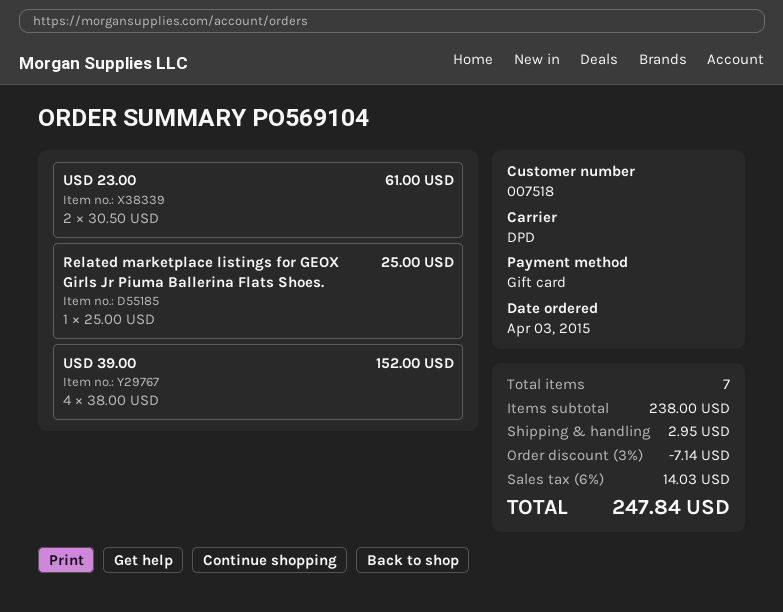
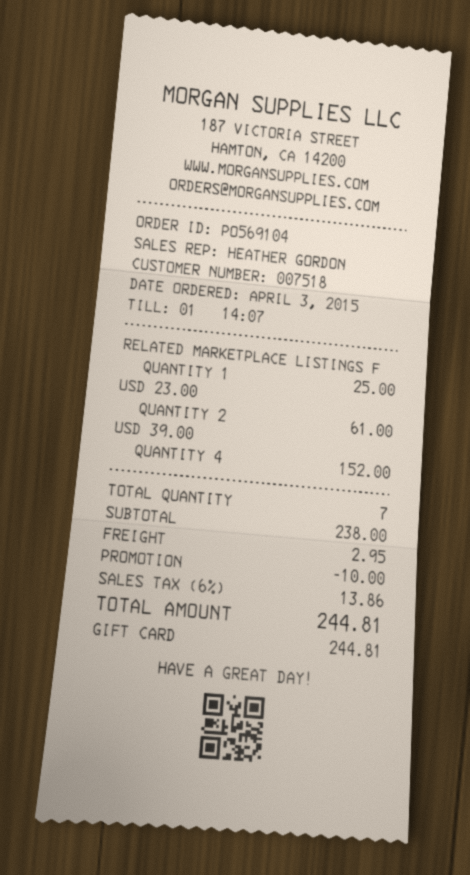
discount: 7.14 -> 10.00
tax: 6% = 14.03 -> 6% = 13.86
total: 247.84 -> 244.81

